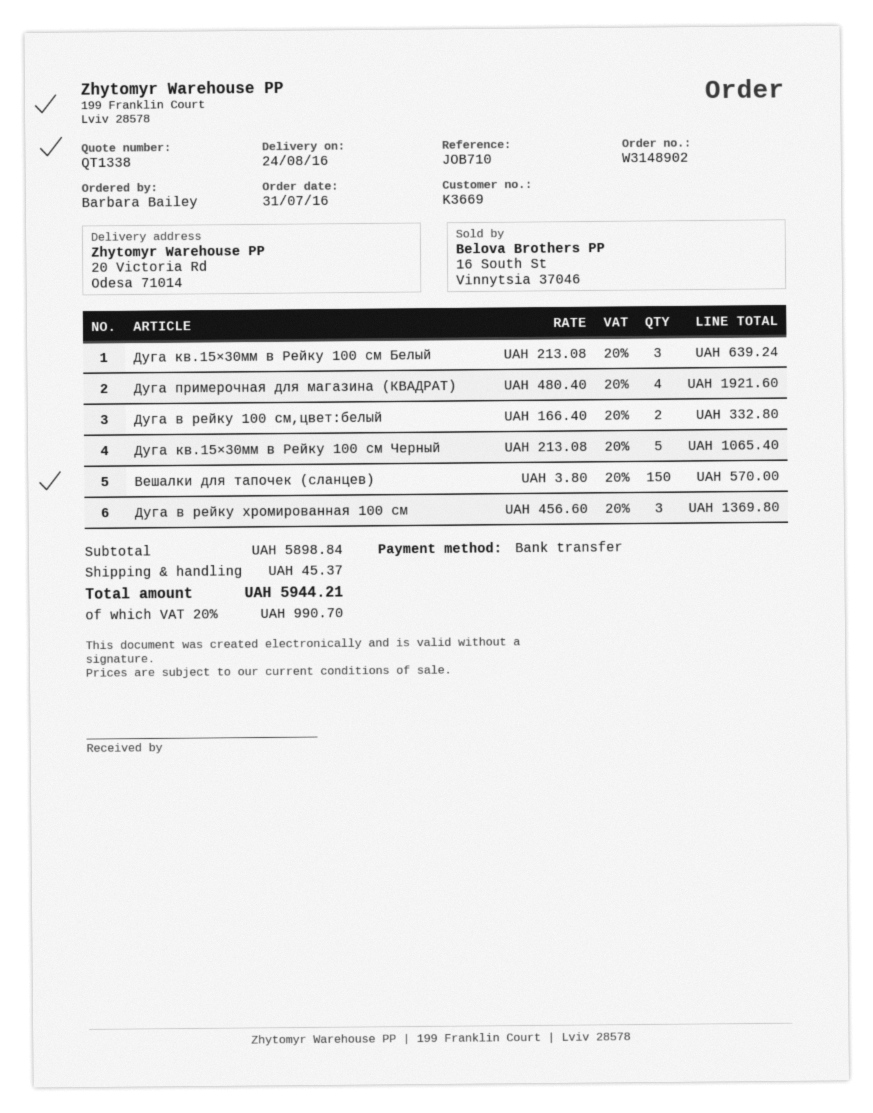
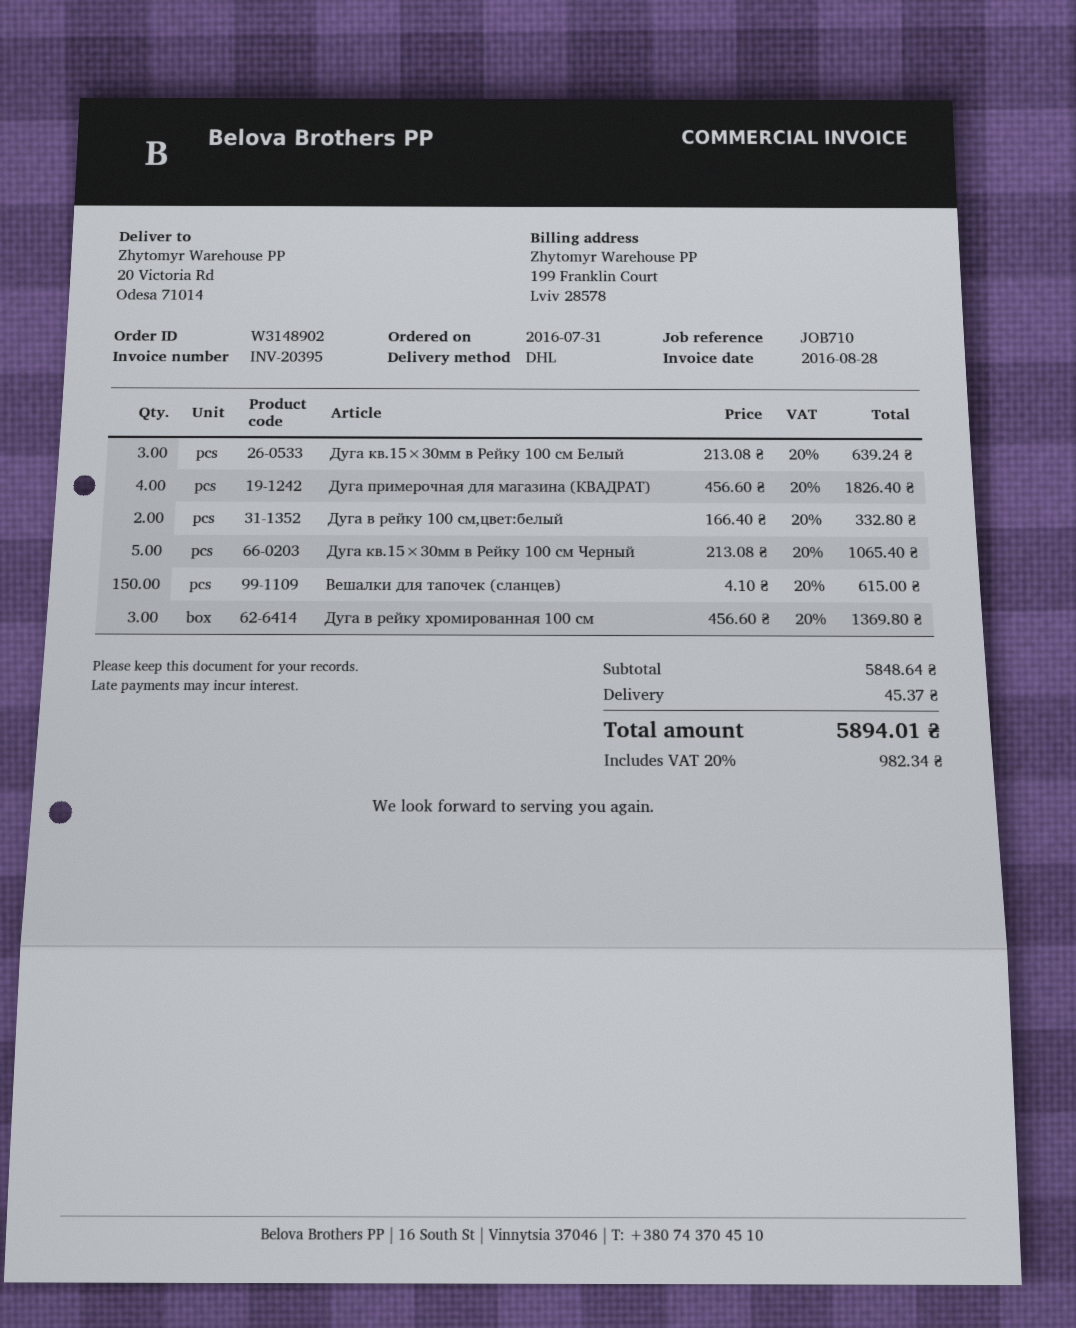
Дуга примерочная для магазина (КВАДРАТ): 4 x 480.40 = 1921.60 -> 4 x 456.60 = 1826.40
Вешалки для тапочек (сланцев): 150 x 3.80 = 570.00 -> 150 x 4.10 = 615.00
subtotal: 5898.84 -> 5848.64
tax: 20% = 990.70 -> 20% = 982.34
total: 5944.21 -> 5894.01

